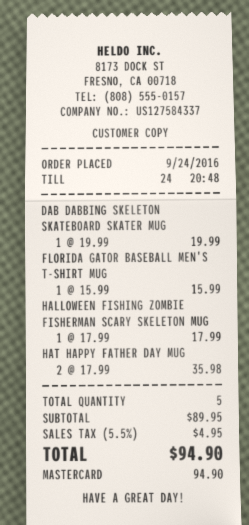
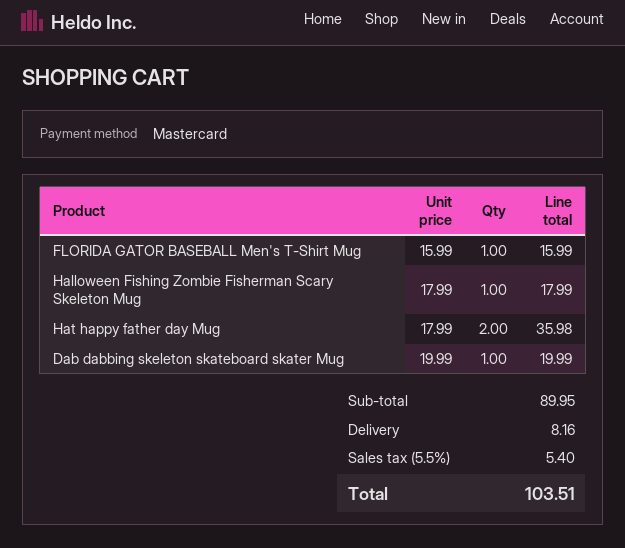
shipping: none -> 8.16
tax: 5.5% = 4.95 -> 5.5% = 5.40
total: 94.90 -> 103.51

